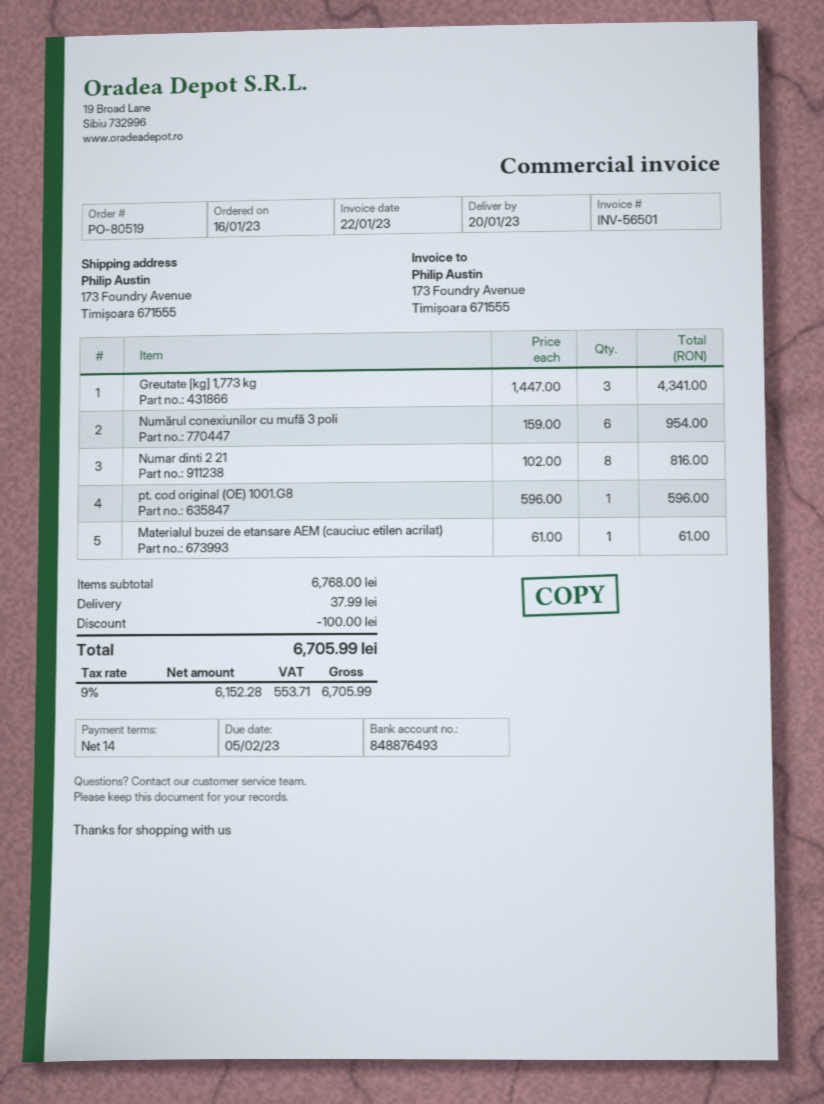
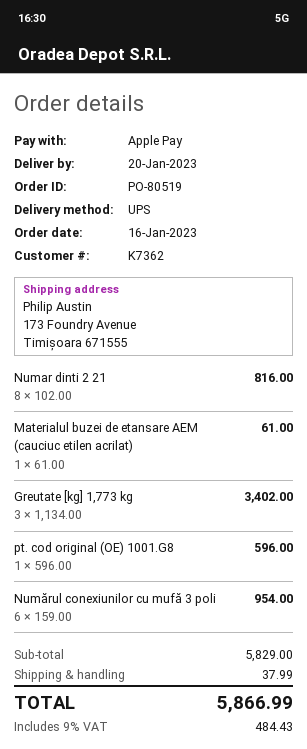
Greutate [kg] 1,773 kg: 3 x 1447.00 = 4341.00 -> 3 x 1134.00 = 3402.00
subtotal: 6768.00 -> 5829.00
discount: 100.00 -> none
tax: 9% = 553.71 -> 9% = 484.43
total: 6705.99 -> 5866.99

